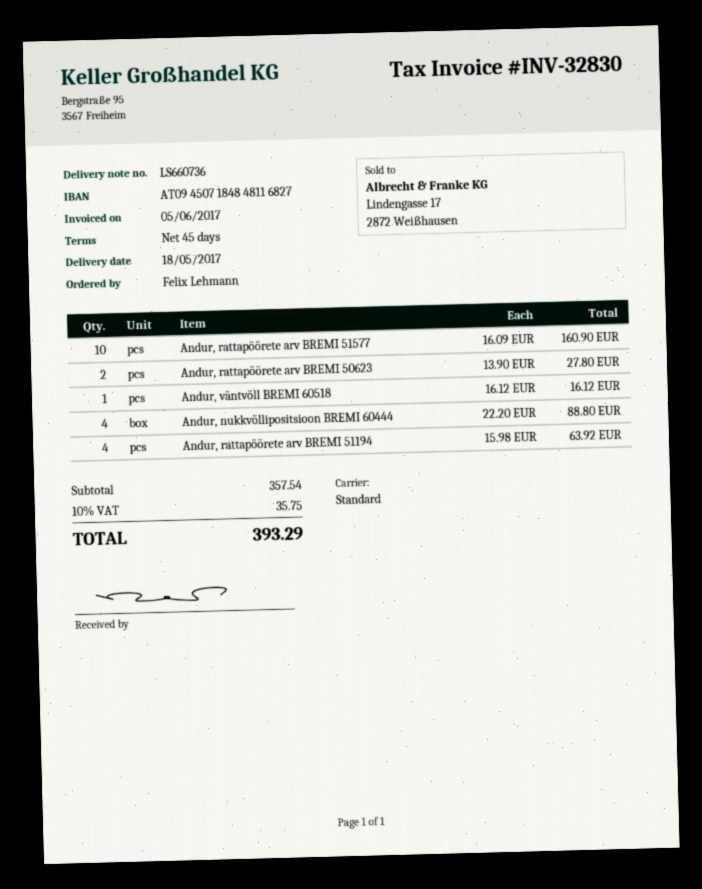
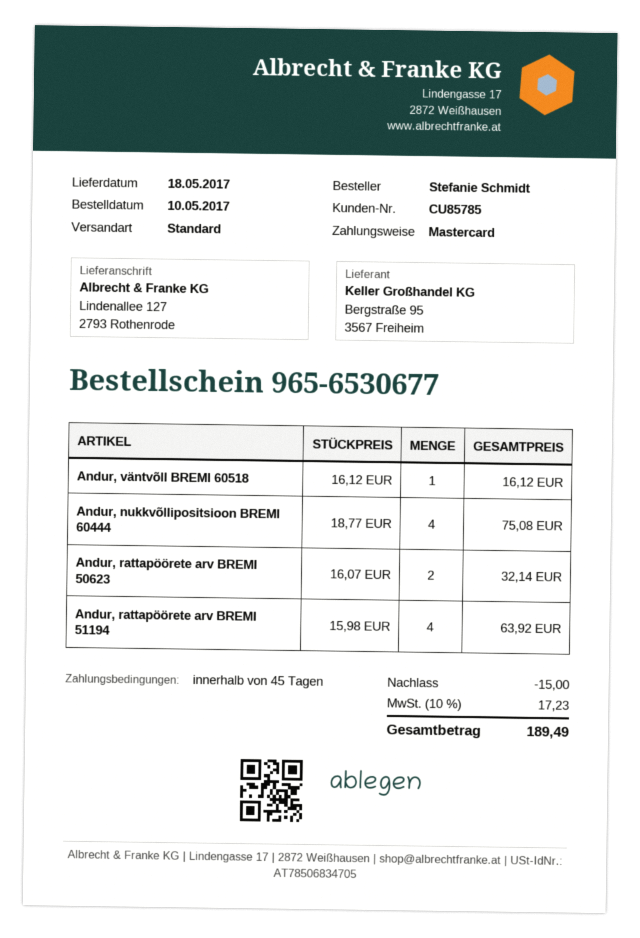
ordered by: Felix Lehmann -> Stefanie Schmidt
Andur, rattapöörete arv BREMI 51577: 10 x 16.09 = 160.90 -> none
Andur, rattapöörete arv BREMI 50623: 2 x 13.90 = 27.80 -> 2 x 16.07 = 32.14
Andur, nukkvõllipositsioon BREMI 60444: 4 x 22.20 = 88.80 -> 4 x 18.77 = 75.08
discount: none -> 15.00
tax: 10% = 35.75 -> 10% = 17.23
total: 393.29 -> 189.49

